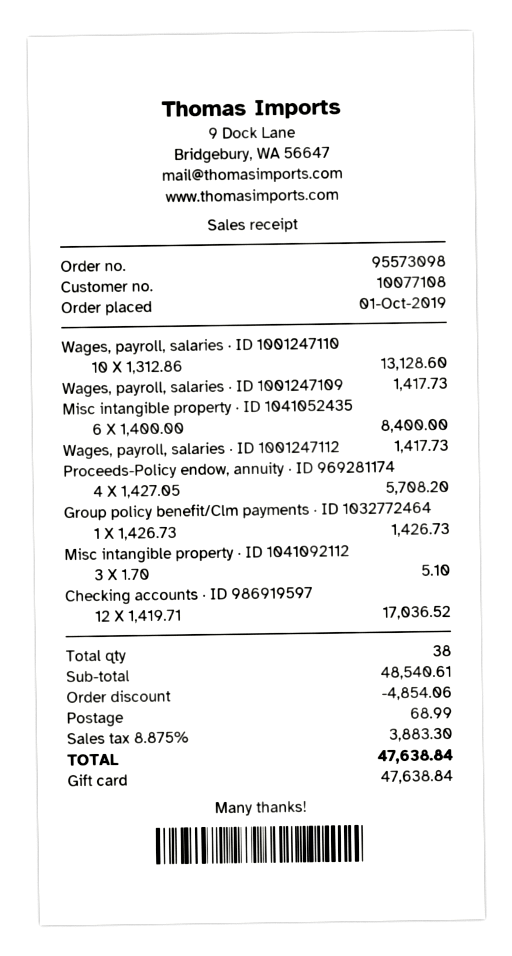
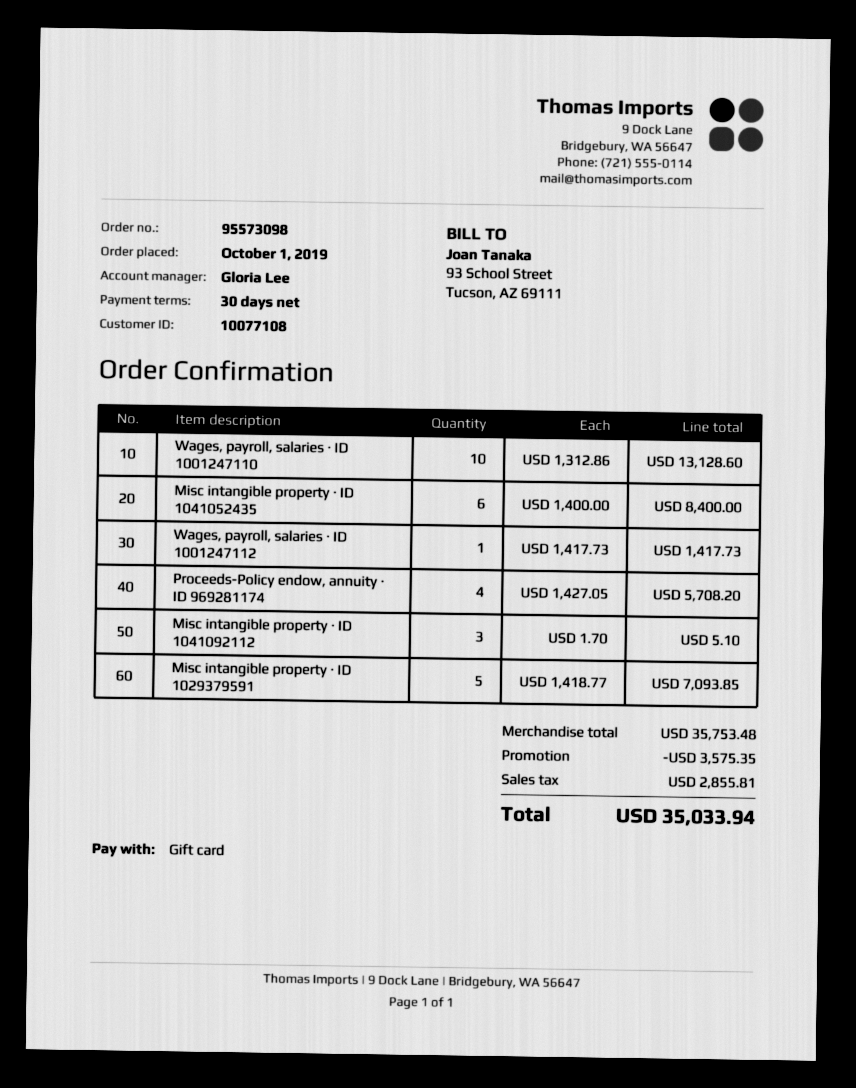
Wages, payroll, salaries · ID 1001247109: 1 x 1417.73 = 1417.73 -> none
Group policy benefit/Clm payments · ID 1032772464: 1 x 1426.73 = 1426.73 -> none
Checking accounts · ID 986919597: 12 x 1419.71 = 17036.52 -> none
Misc intangible property · ID 1029379591: none -> 5 x 1418.77 = 7093.85
subtotal: 48540.61 -> 35753.48
discount: 4854.06 -> 3575.35
shipping: 68.99 -> none
tax: 3883.30 -> 2855.81
total: 47638.84 -> 35033.94

